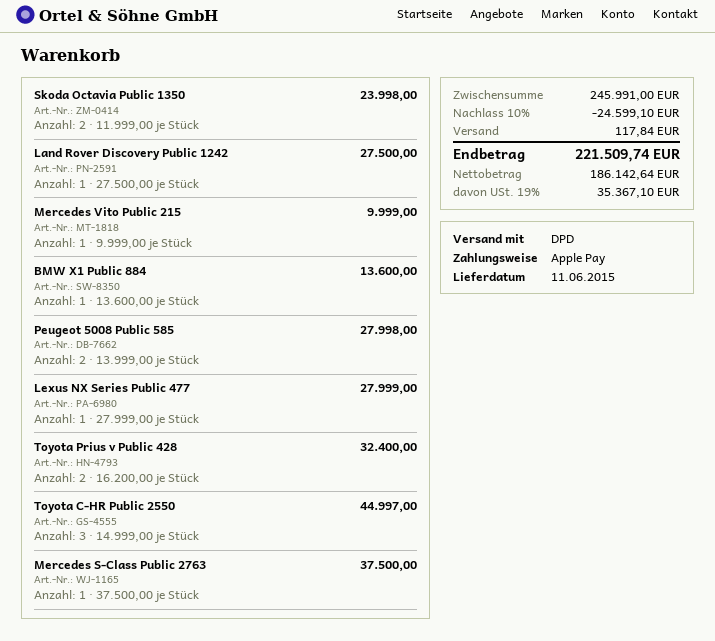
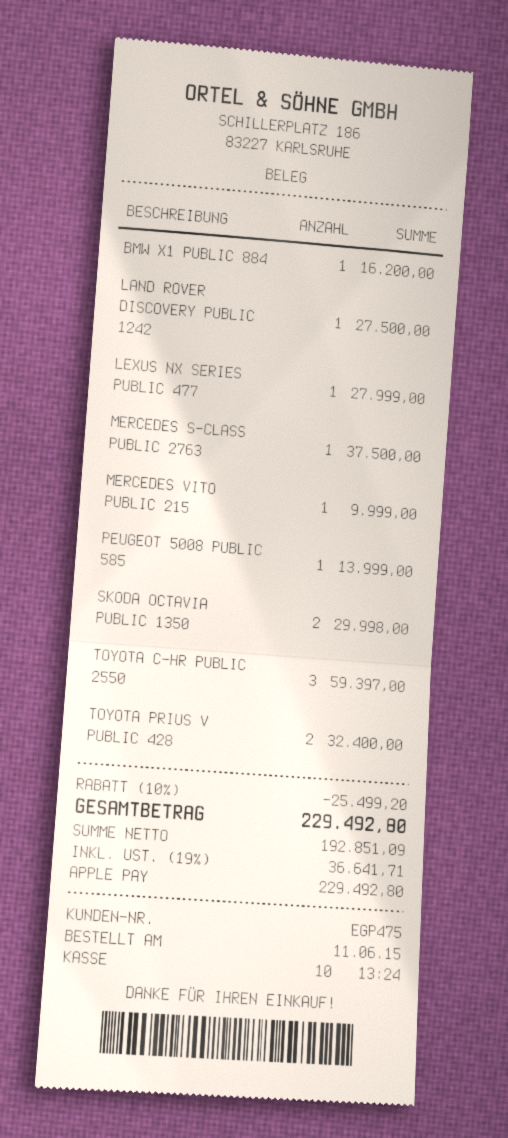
Skoda Octavia Public 1350: 2 for 23998.00 -> 2 for 29998.00
BMW X1 Public 884: 1 for 13600.00 -> 1 for 16200.00
Peugeot 5008 Public 585: 2 for 27998.00 -> 1 for 13999.00
Toyota C-HR Public 2550: 3 for 44997.00 -> 3 for 59397.00
discount: 10% = 24599.10 -> 10% = 25499.20
shipping: 117.84 -> none
net: 186142.64 -> 192851.09
tax: 19% = 35367.10 -> 19% = 36641.71
total: 221509.74 -> 229492.80

